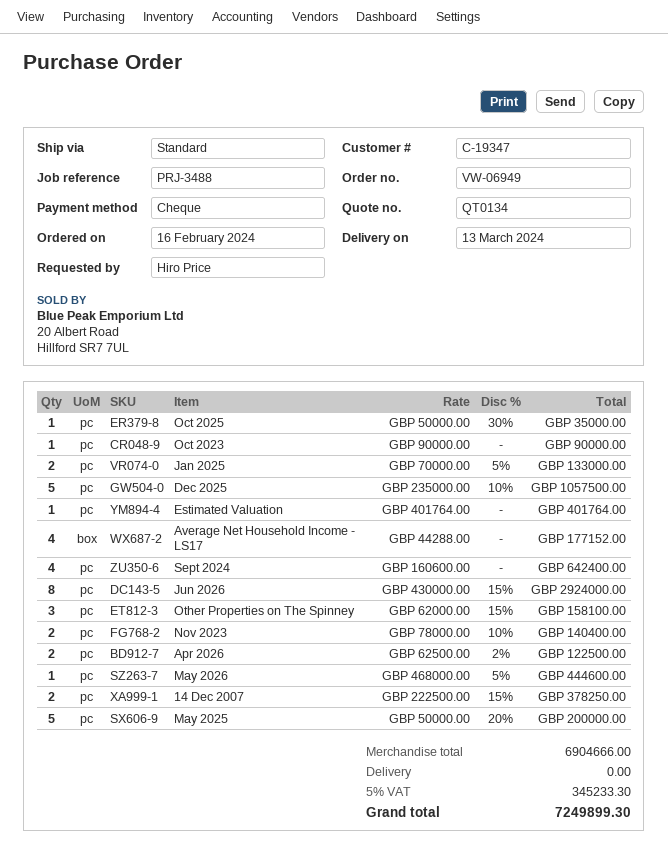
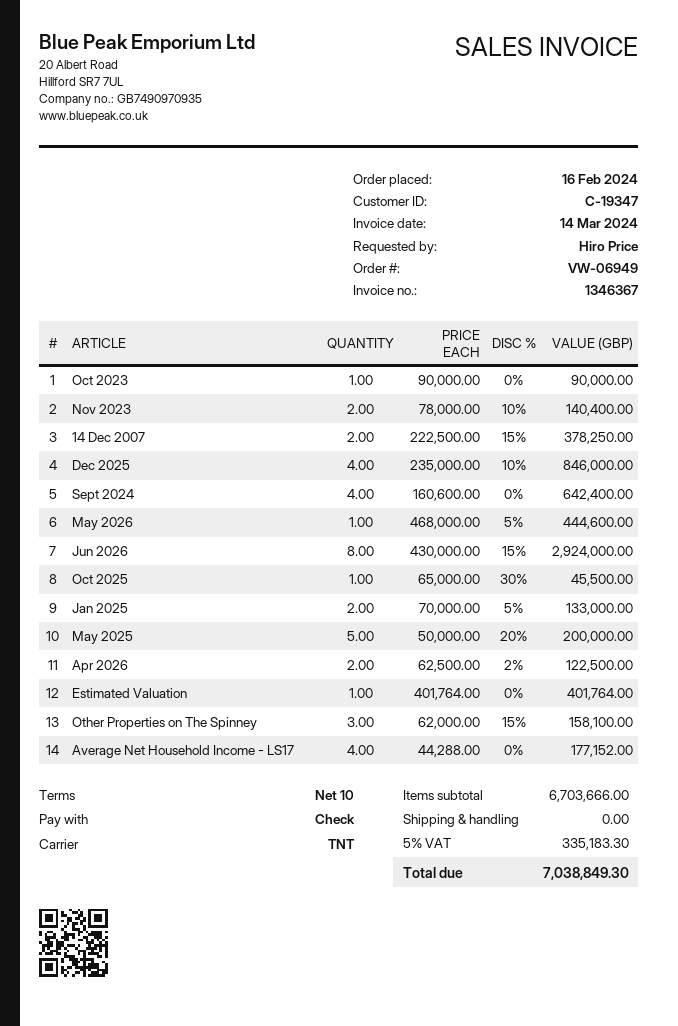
shipping method: standard -> TNT
Oct 2025: 1 x 50000.00 - 30% = 35000.00 -> 1 x 65000.00 - 30% = 45500.00
Dec 2025: 5 x 235000.00 - 10% = 1057500.00 -> 4 x 235000.00 - 10% = 846000.00
subtotal: 6904666.00 -> 6703666.00
tax: 5% = 345233.30 -> 5% = 335183.30
total: 7249899.30 -> 7038849.30

